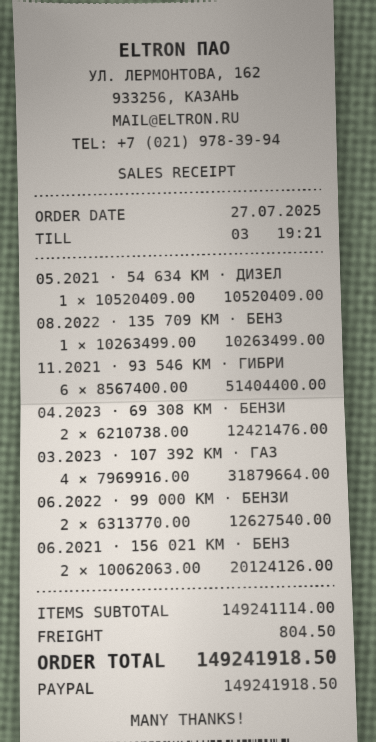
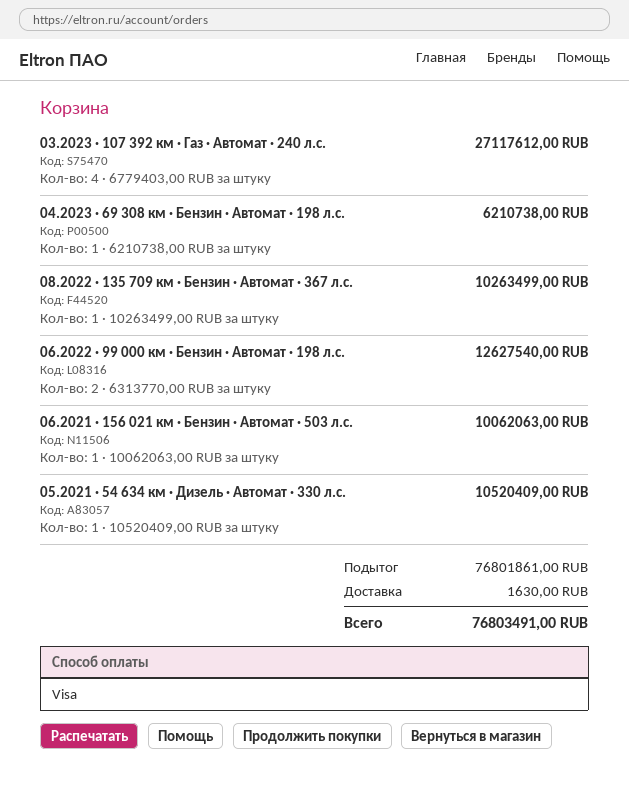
payment method: PayPal -> Visa
11.2021 · 93 546 КМ · ГИБРИ: 6 x 8567400.00 = 51404400.00 -> none
04.2023 · 69 308 КМ · БЕНЗИ: 2 x 6210738.00 = 12421476.00 -> 1 x 6210738.00 = 6210738.00
03.2023 · 107 392 КМ · ГАЗ: 4 x 7969916.00 = 31879664.00 -> 4 x 6779403.00 = 27117612.00
06.2021 · 156 021 КМ · БЕНЗ: 2 x 10062063.00 = 20124126.00 -> 1 x 10062063.00 = 10062063.00
subtotal: 149241114.00 -> 76801861.00
shipping: 804.50 -> 1630.00
total: 149241918.50 -> 76803491.00

